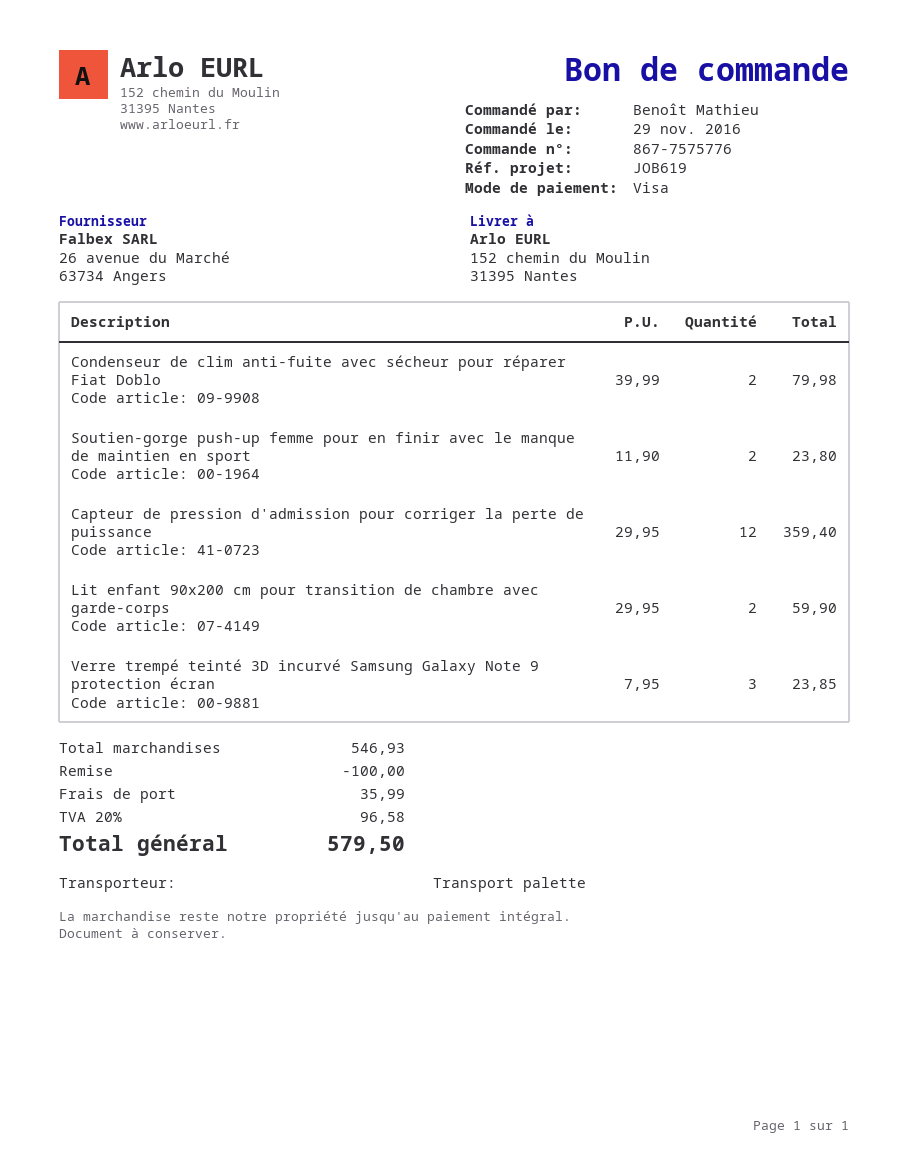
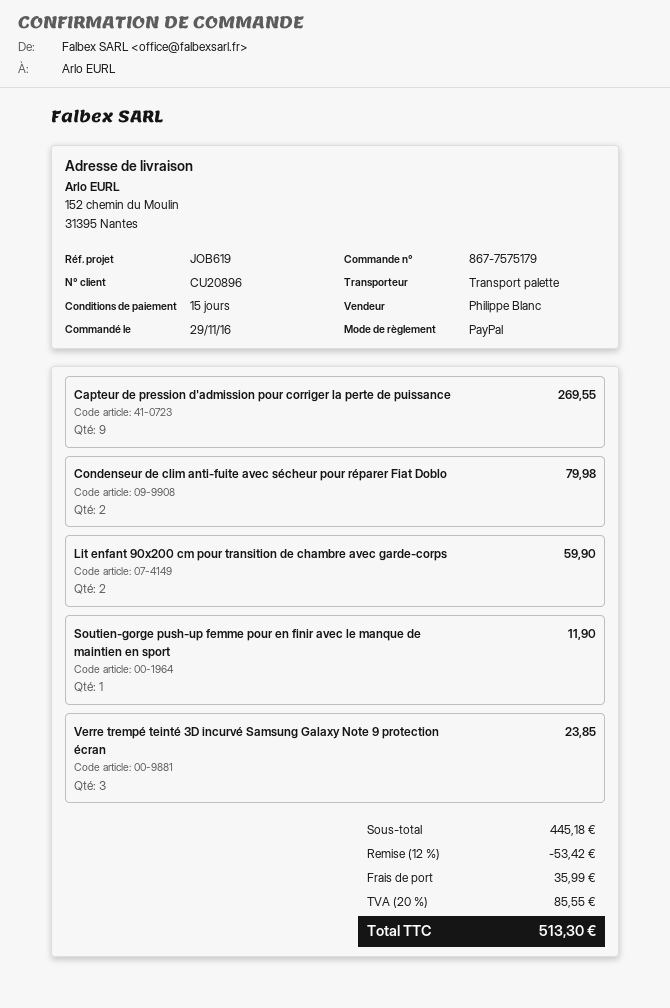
order number: 867-7575776 -> 867-7575179
payment method: Visa -> PayPal
Soutien-gorge push-up femme pour en finir avec le manque de maintien en sport: 2 for 23.80 -> 1 for 11.90
Capteur de pression d'admission pour corriger la perte de puissance: 12 for 359.40 -> 9 for 269.55
subtotal: 546.93 -> 445.18
discount: 100.00 -> 53.42
tax: 20% = 96.58 -> 20% = 85.55
total: 579.50 -> 513.30

